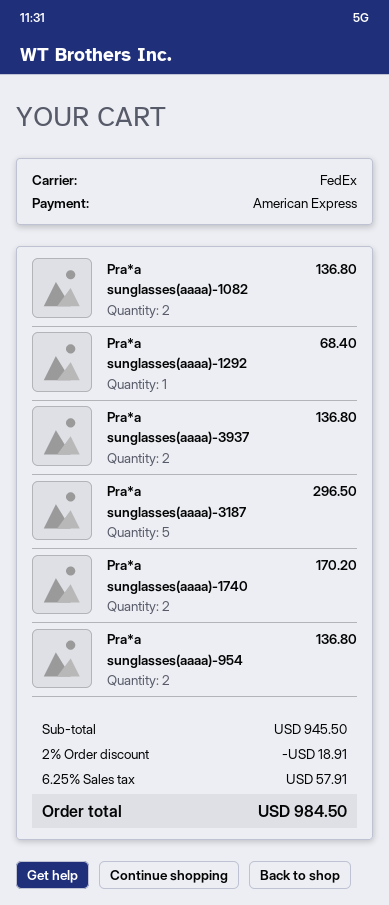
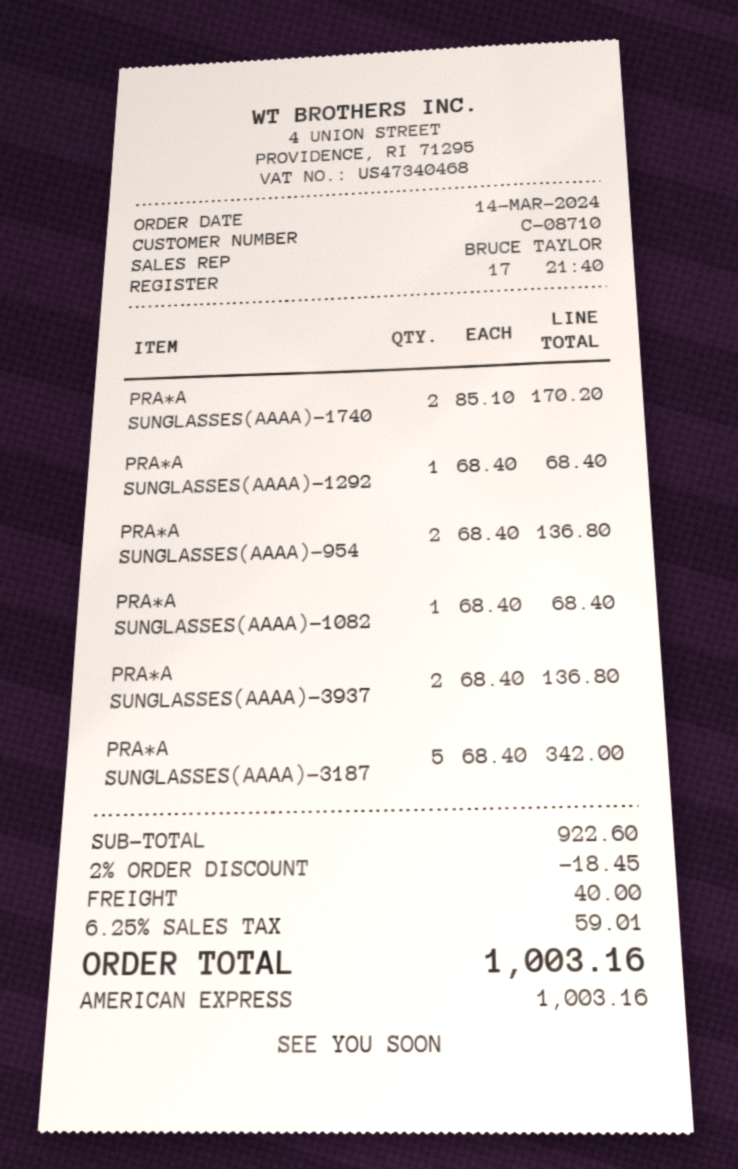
Pra*a sunglasses(aaaa)-1082: 2 for 136.80 -> 1 for 68.40
Pra*a sunglasses(aaaa)-3187: 5 for 296.50 -> 5 for 342.00
subtotal: 945.50 -> 922.60
discount: 2% = 18.91 -> 2% = 18.45
shipping: none -> 40.00
tax: 6.25% = 57.91 -> 6.25% = 59.01
total: 984.50 -> 1003.16

